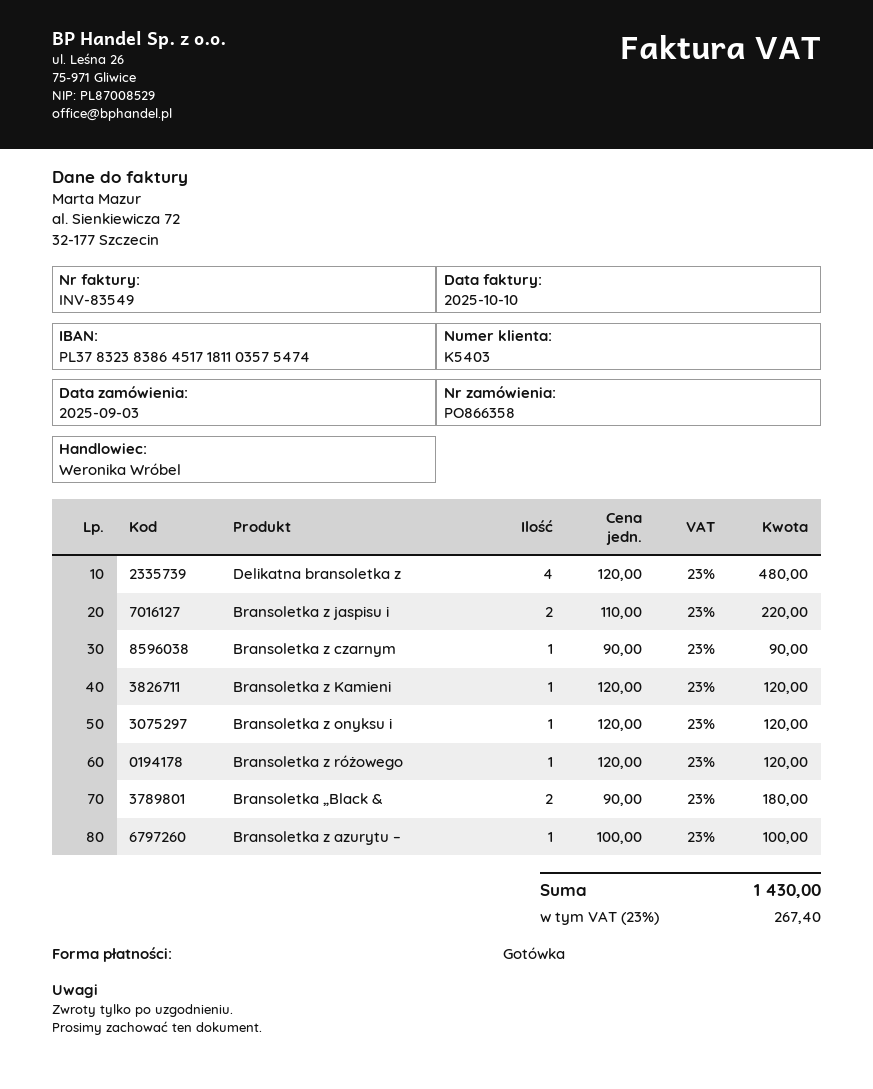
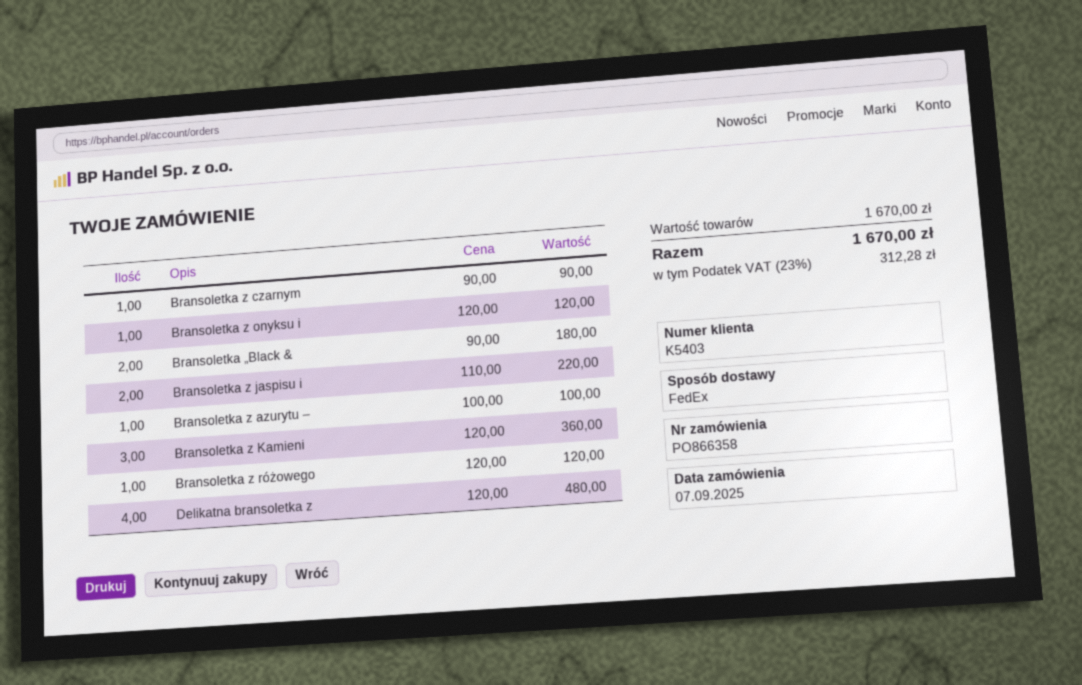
order date: 2025-09-03 -> 2025-09-07
Bransoletka z Kamieni: 1 x 120.00 = 120.00 -> 3 x 120.00 = 360.00
tax: 23% = 267.40 -> 23% = 312.28
total: 1430.00 -> 1670.00

